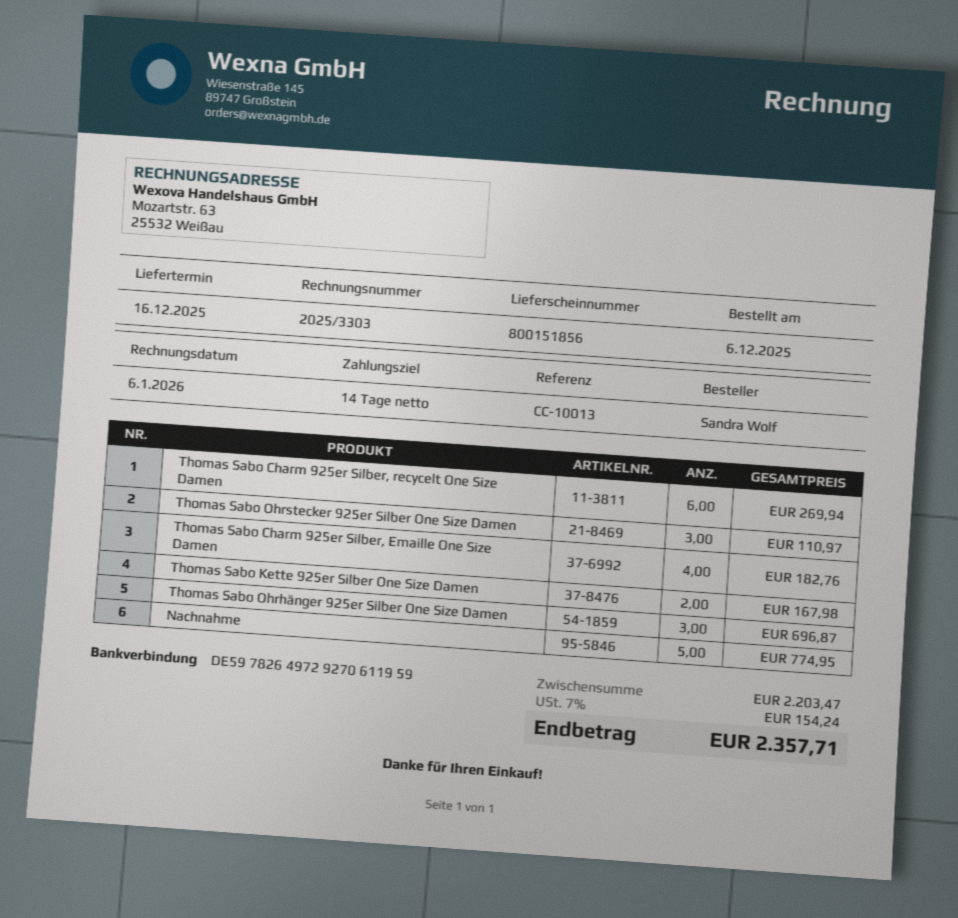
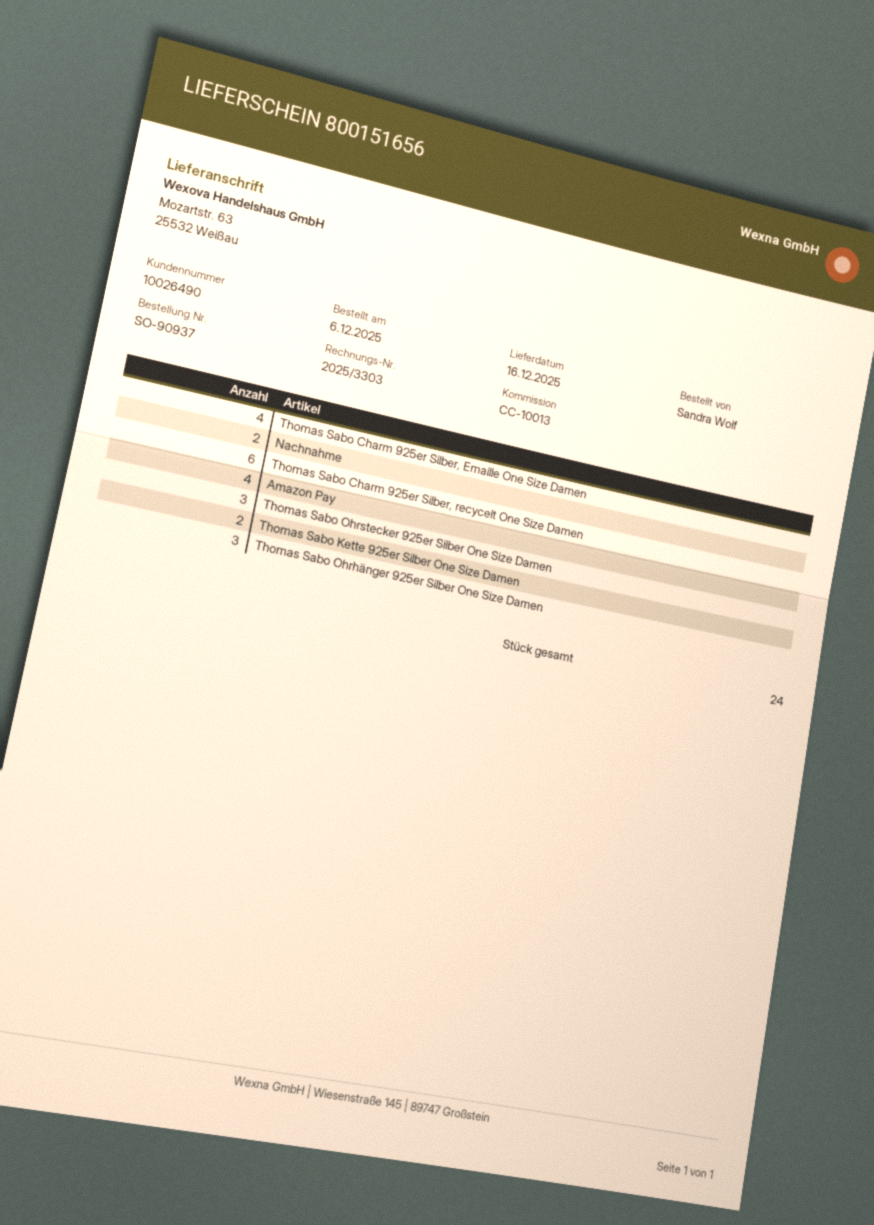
delivery note number: 800151856 -> 800151656
Nachnahme: 5 -> 2
Amazon Pay: none -> 4

